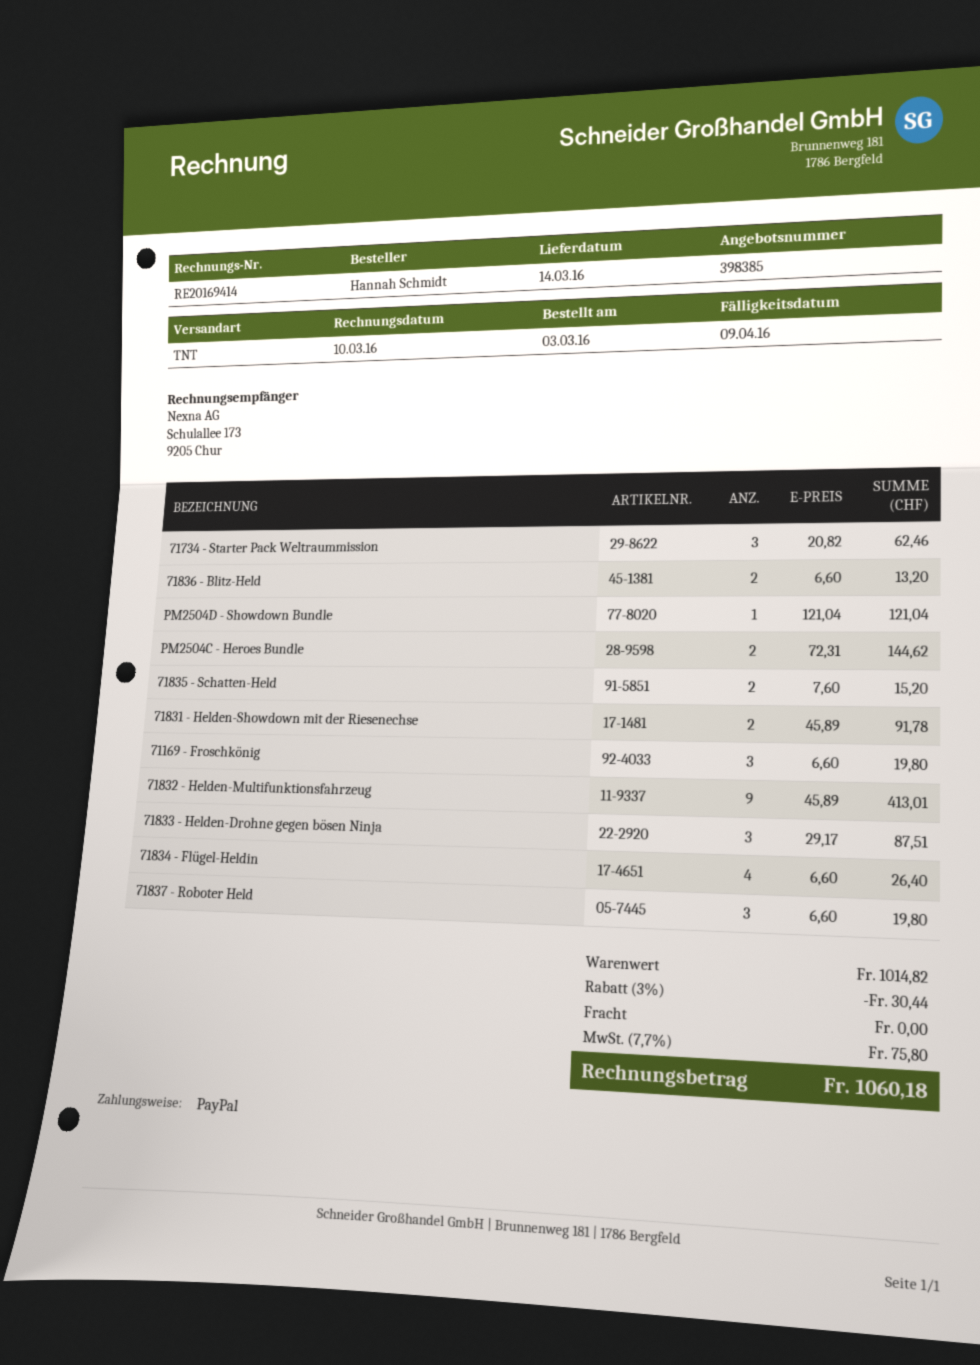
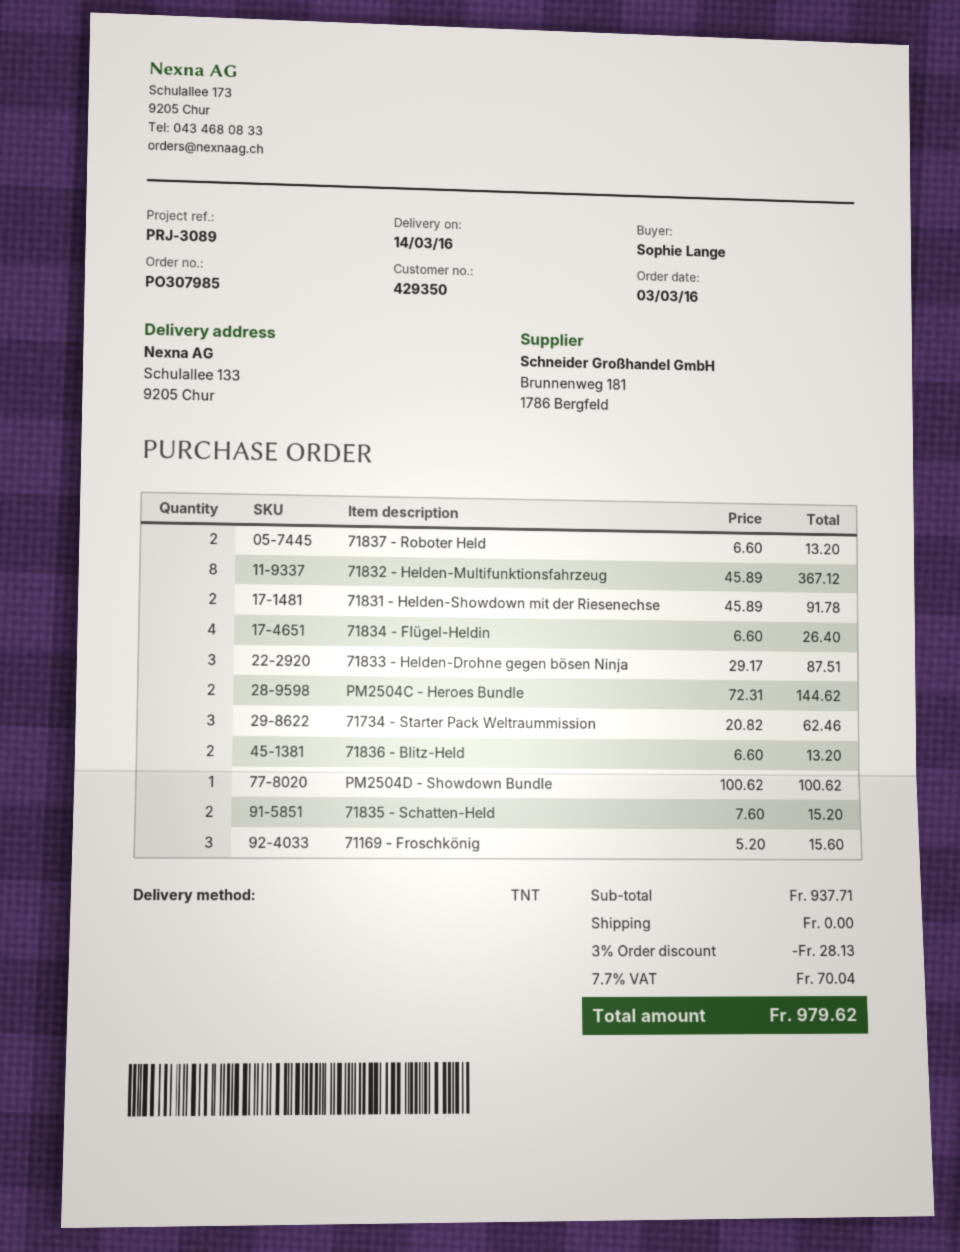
ordered by: Hannah Schmidt -> Sophie Lange
PM2504D - Showdown Bundle: 1 x 121.04 = 121.04 -> 1 x 100.62 = 100.62
71169 - Froschkönig: 3 x 6.60 = 19.80 -> 3 x 5.20 = 15.60
71832 - Helden-Multifunktionsfahrzeug: 9 x 45.89 = 413.01 -> 8 x 45.89 = 367.12
71837 - Roboter Held: 3 x 6.60 = 19.80 -> 2 x 6.60 = 13.20
subtotal: 1014.82 -> 937.71
discount: 3% = 30.44 -> 3% = 28.13
tax: 7.7% = 75.80 -> 7.7% = 70.04
total: 1060.18 -> 979.62

